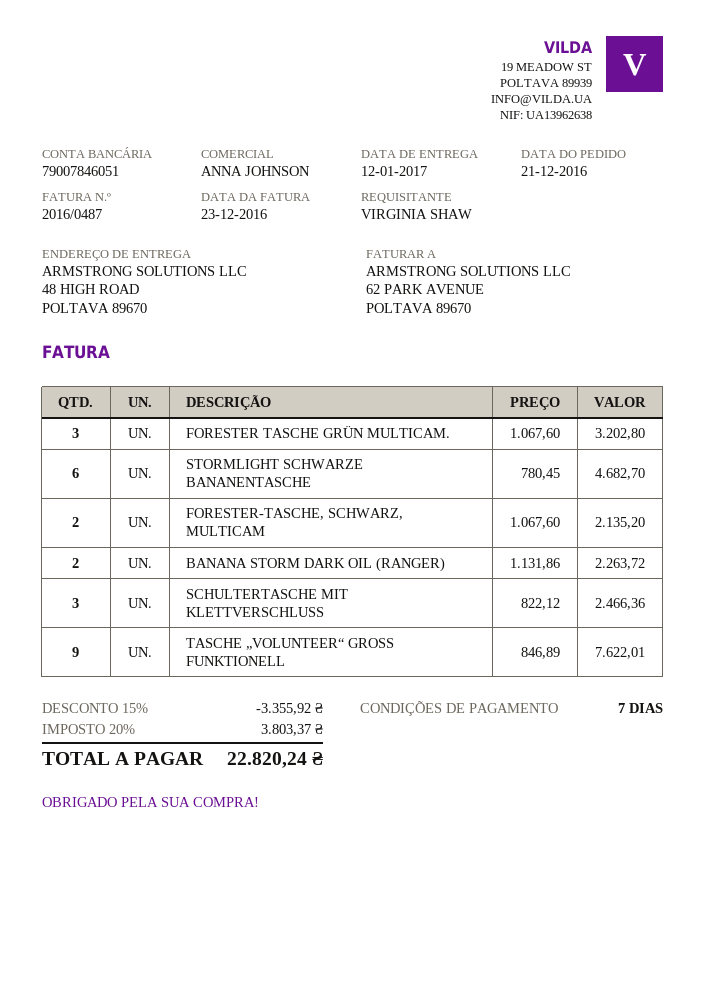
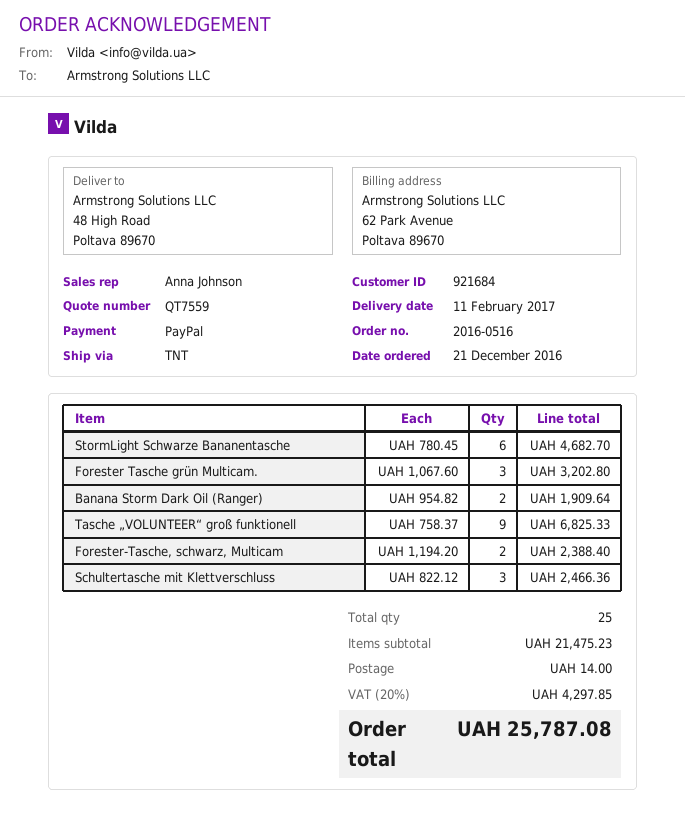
delivery date: 2017-01-12 -> 2017-02-11
FORESTER-TASCHE, SCHWARZ, MULTICAM: 2 x 1067.60 = 2135.20 -> 2 x 1194.20 = 2388.40
BANANA STORM DARK OIL (RANGER): 2 x 1131.86 = 2263.72 -> 2 x 954.82 = 1909.64
TASCHE „VOLUNTEER“ GROSS FUNKTIONELL: 9 x 846.89 = 7622.01 -> 9 x 758.37 = 6825.33
discount: 15% = 3355.92 -> none
shipping: none -> 14.00
tax: 20% = 3803.37 -> 20% = 4297.85
total: 22820.24 -> 25787.08

